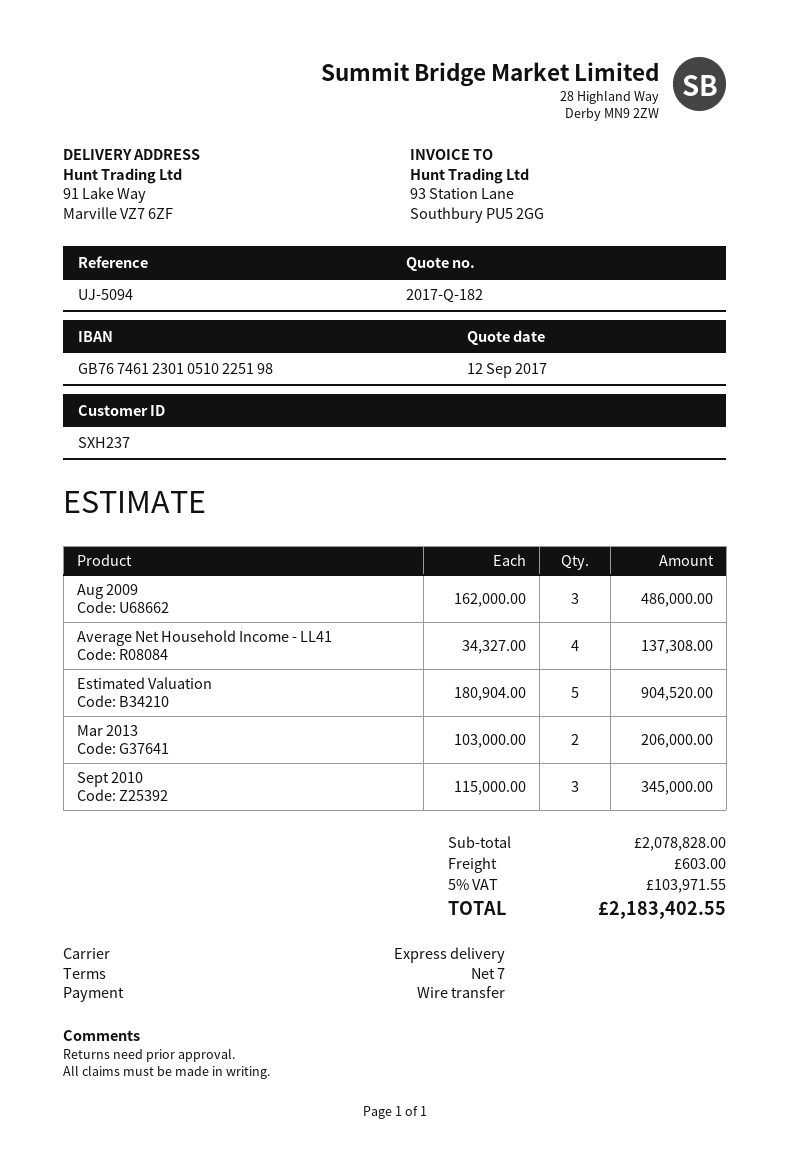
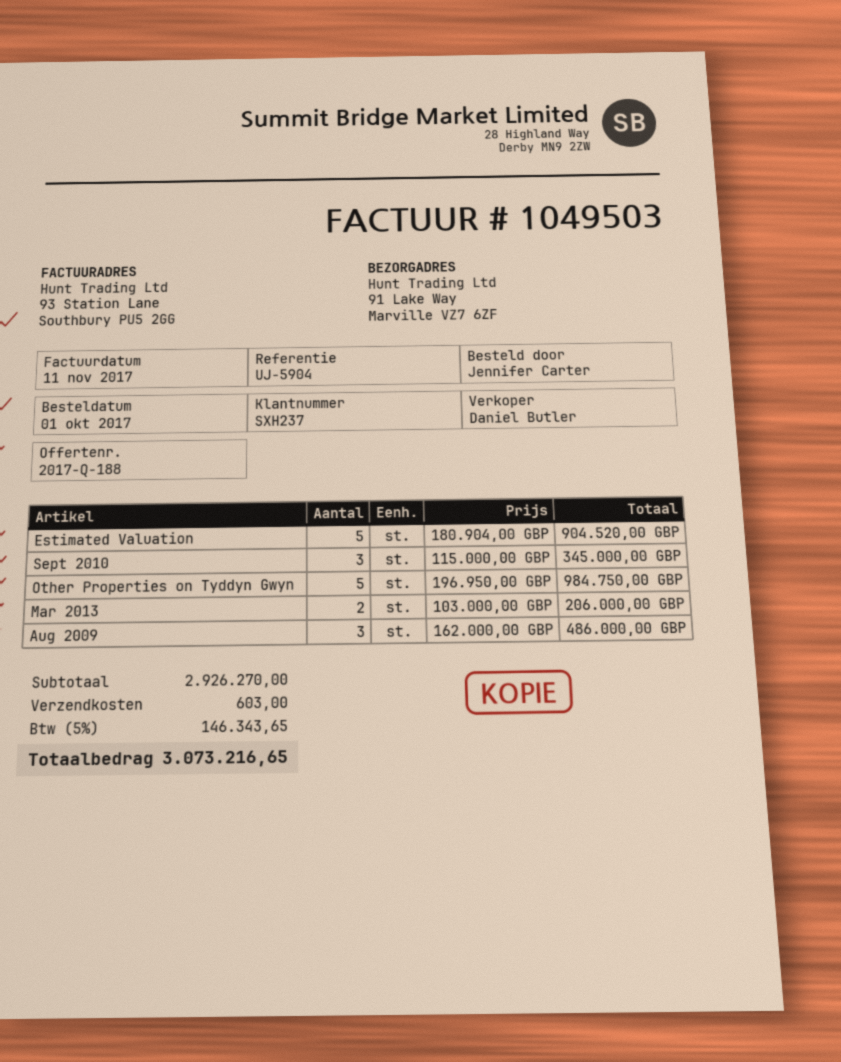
quote number: 2017-Q-182 -> 2017-Q-188
reference: UJ-5094 -> UJ-5904
Average Net Household Income - LL41: 4 x 34327.00 = 137308.00 -> none
Other Properties on Tyddyn Gwyn: none -> 5 x 196950.00 = 984750.00
subtotal: 2078828.00 -> 2926270.00
tax: 5% = 103971.55 -> 5% = 146343.65
total: 2183402.55 -> 3073216.65

